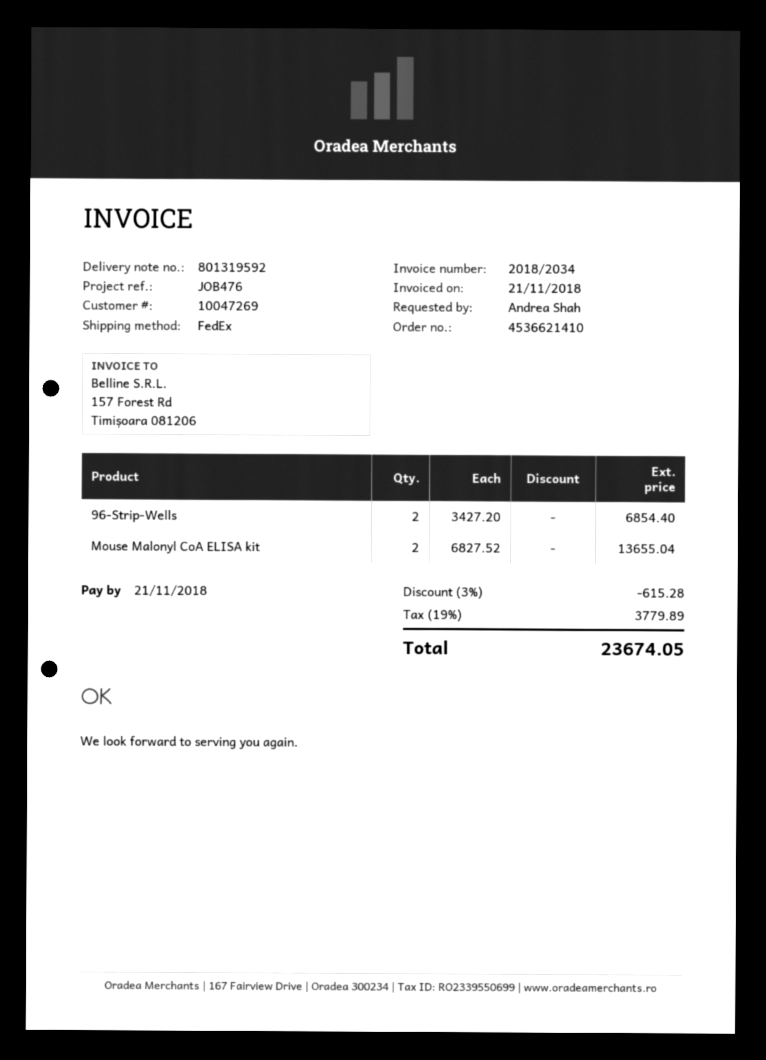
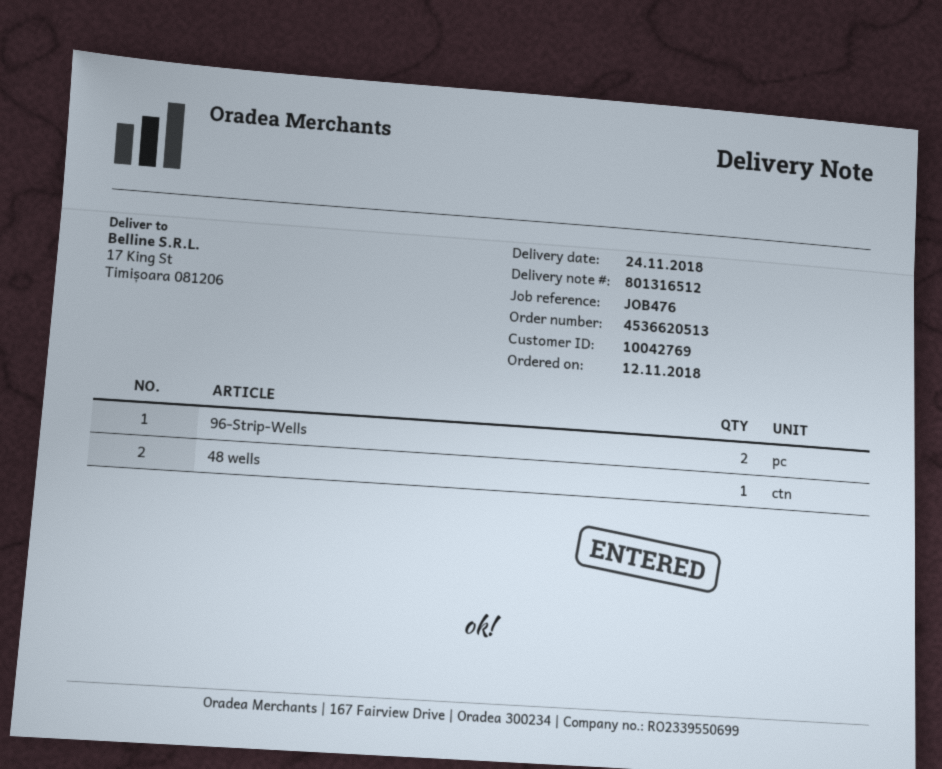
order number: 4536621410 -> 4536620513
delivery note number: 801319592 -> 801316512
customer number: 10047269 -> 10042769
Mouse Malonyl CoA ELISA kit: 2 -> none
48 wells: none -> 1

